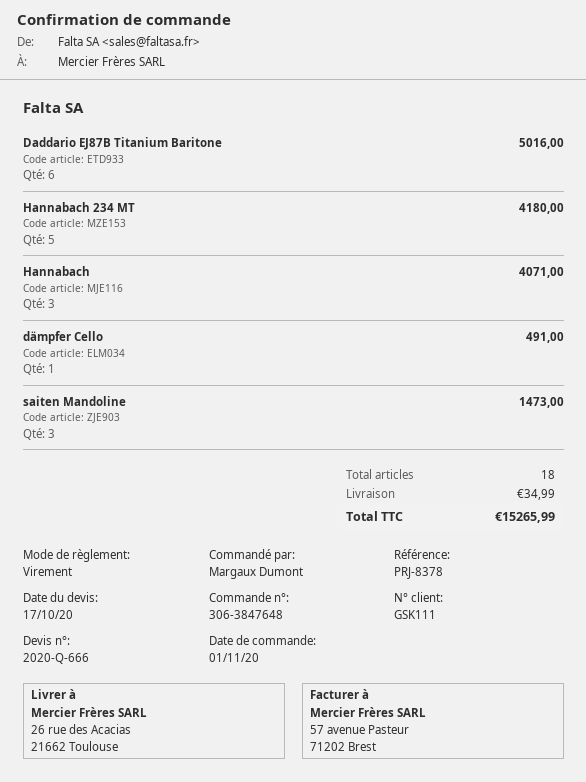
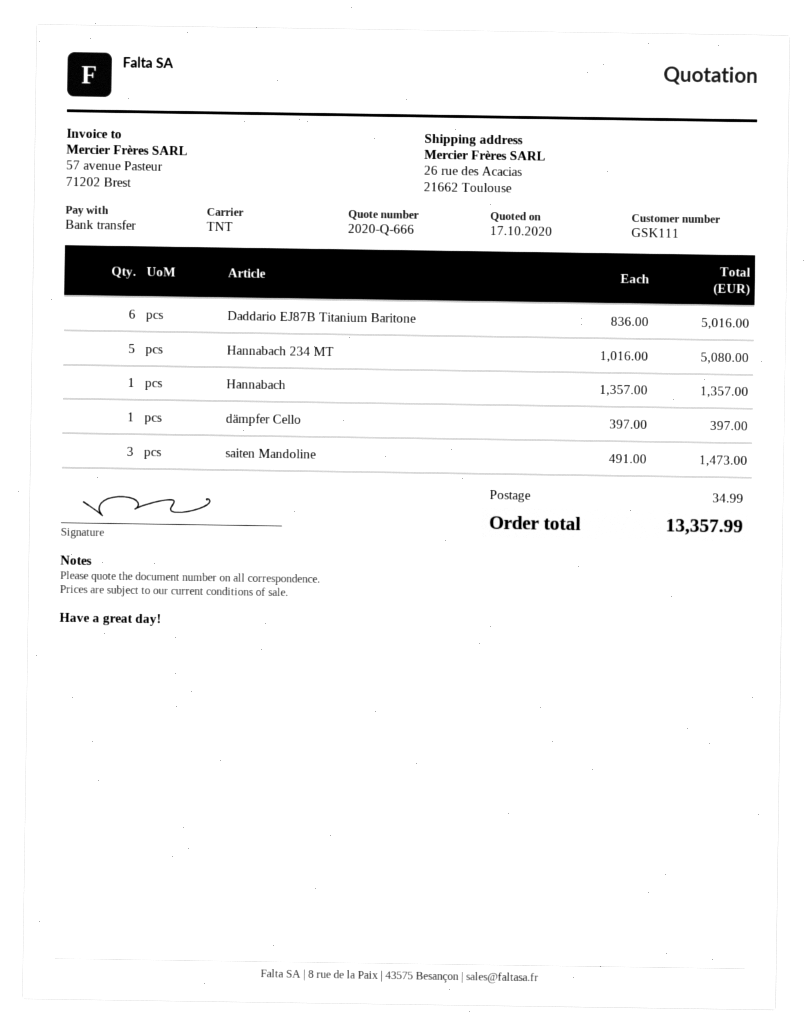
Hannabach 234 MT: 5 for 4180.00 -> 5 for 5080.00
Hannabach: 3 for 4071.00 -> 1 for 1357.00
dämpfer Cello: 1 for 491.00 -> 1 for 397.00
total: 15265.99 -> 13357.99

